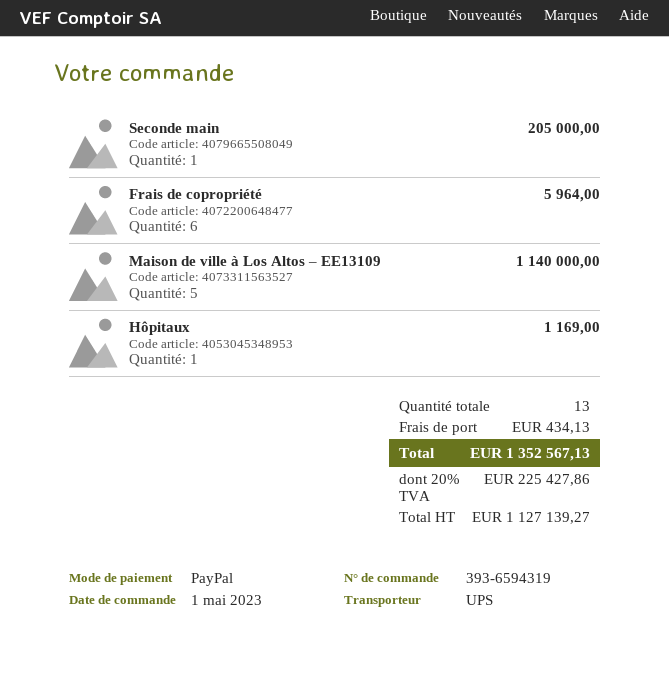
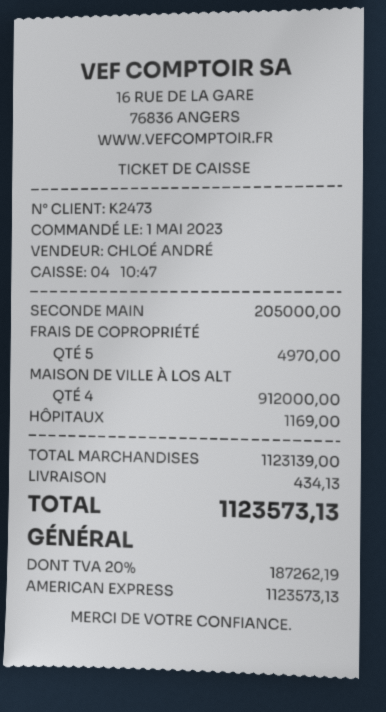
payment method: PayPal -> American Express
Frais de copropriété: 6 for 5964.00 -> 5 for 4970.00
Maison de ville à Los Altos – EE13109: 5 for 1140000.00 -> 4 for 912000.00
tax: 20% = 225427.86 -> 20% = 187262.19
total: 1352567.13 -> 1123573.13

